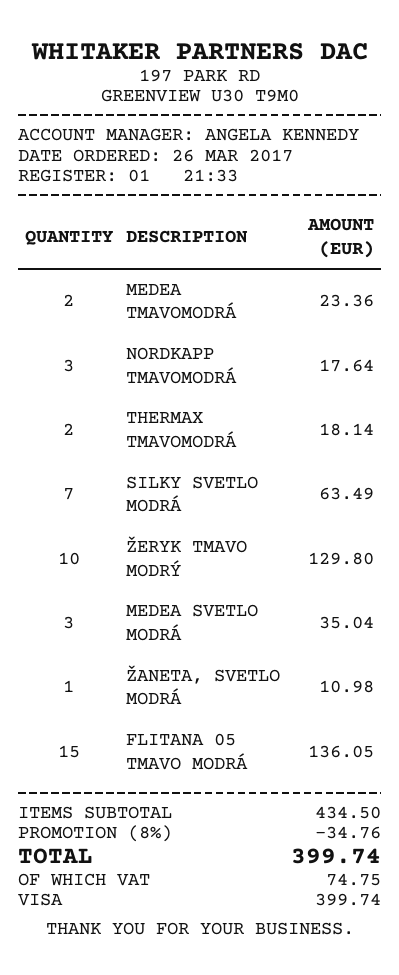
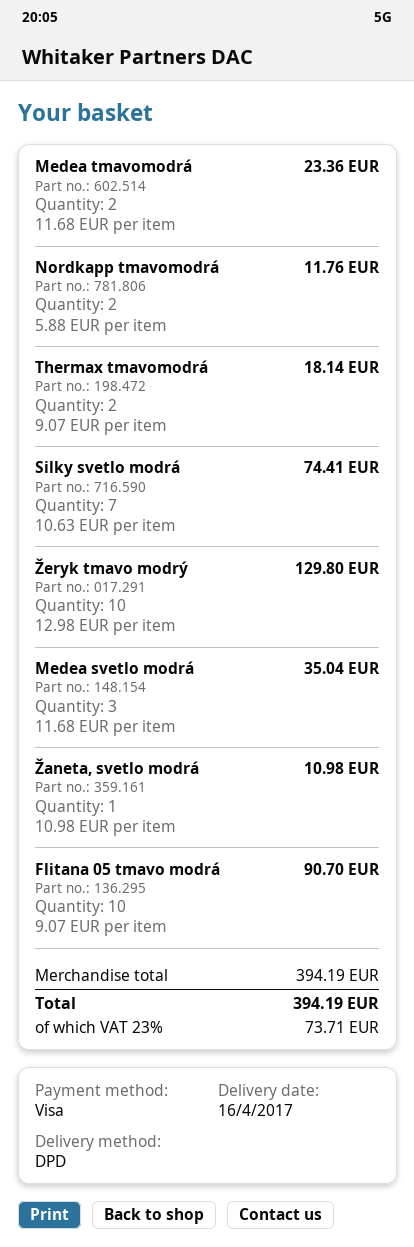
NORDKAPP TMAVOMODRÁ: 3 for 17.64 -> 2 for 11.76
SILKY SVETLO MODRÁ: 7 for 63.49 -> 7 for 74.41
FLITANA 05 TMAVO MODRÁ: 15 for 136.05 -> 10 for 90.70
subtotal: 434.50 -> 394.19
discount: 8% = 34.76 -> none
tax: 74.75 -> 73.71
total: 399.74 -> 394.19

